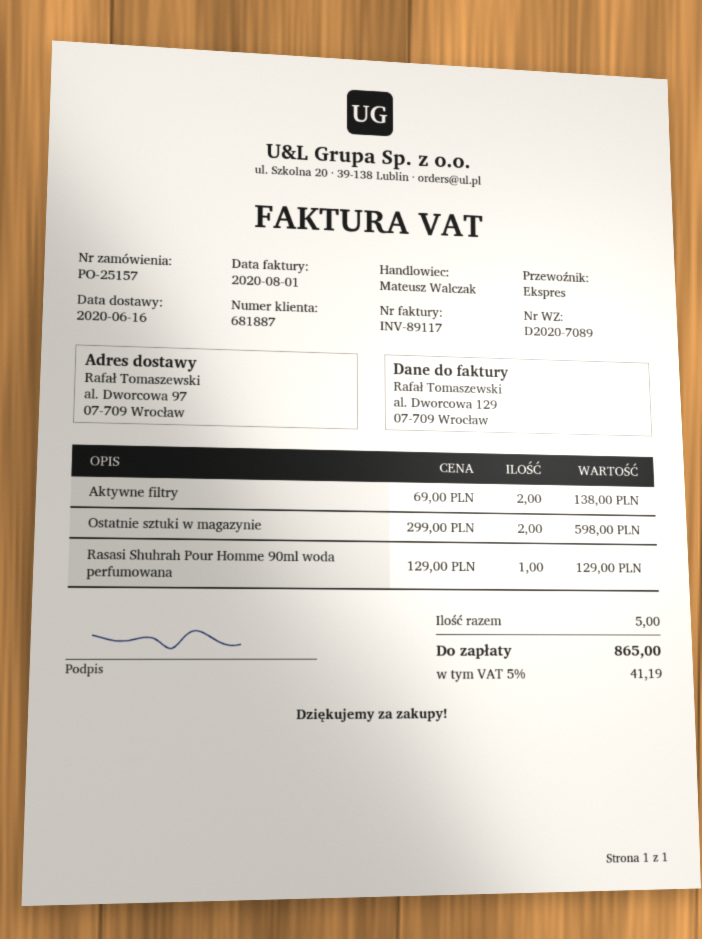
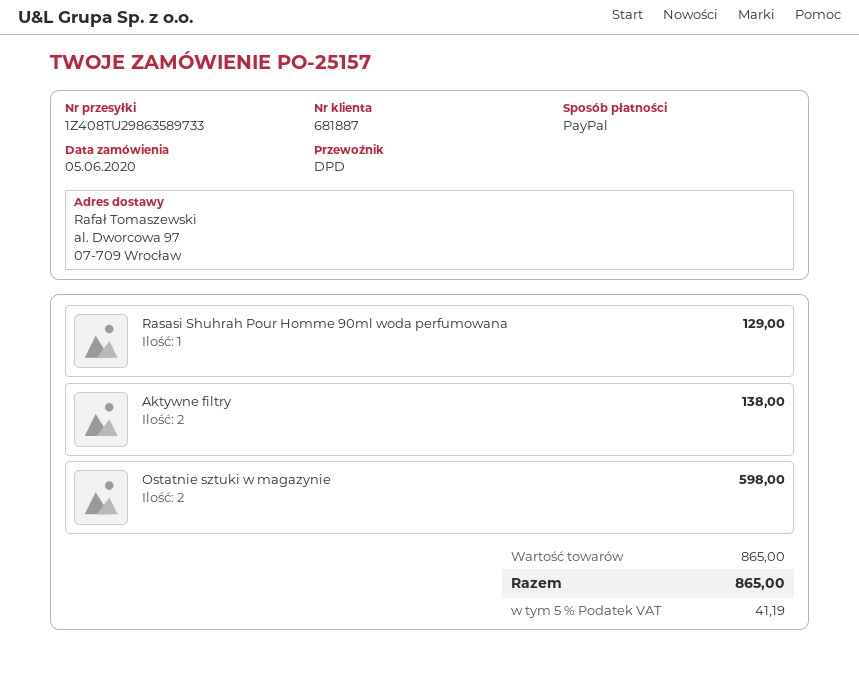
shipping method: express -> DPD

